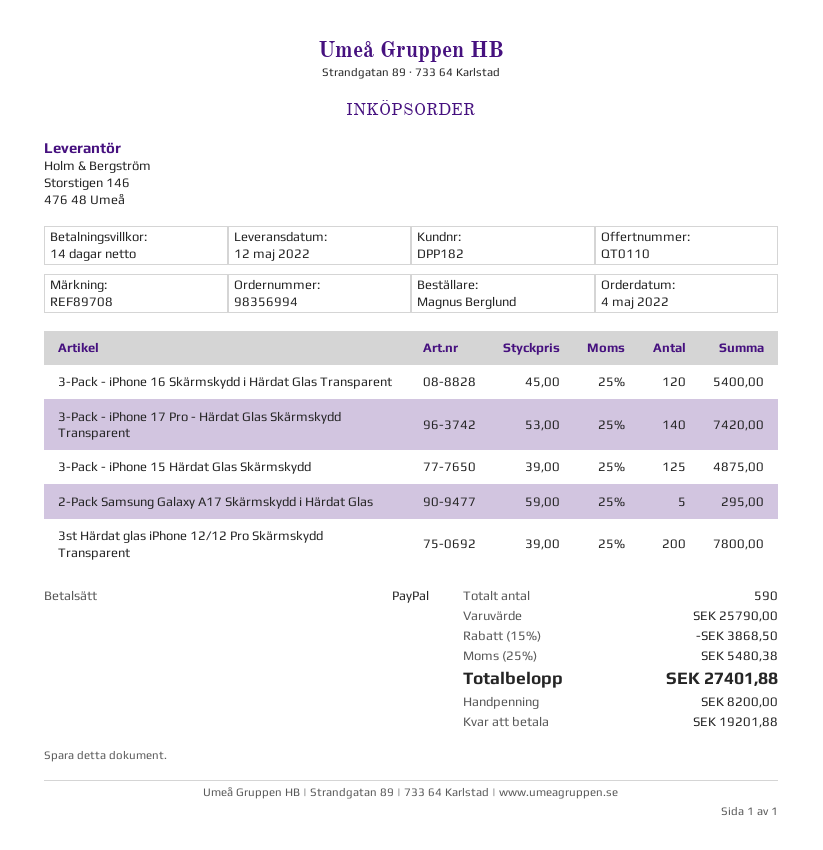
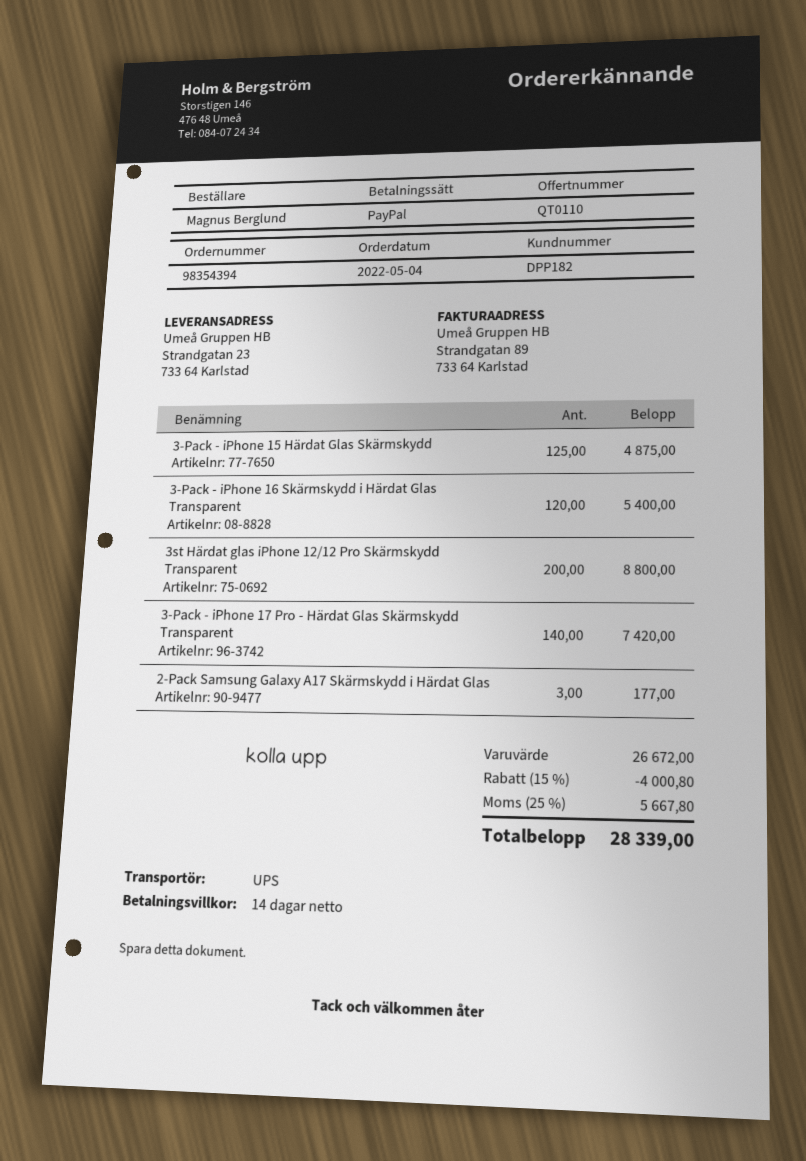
order number: 98356994 -> 98354394
2-Pack Samsung Galaxy A17 Skärmskydd i Härdat Glas: 5 for 295.00 -> 3 for 177.00
3st Härdat glas iPhone 12/12 Pro Skärmskydd Transparent: 200 for 7800.00 -> 200 for 8800.00
subtotal: 25790.00 -> 26672.00
discount: 15% = 3868.50 -> 15% = 4000.80
tax: 25% = 5480.38 -> 25% = 5667.80
total: 27401.88 -> 28339.00

